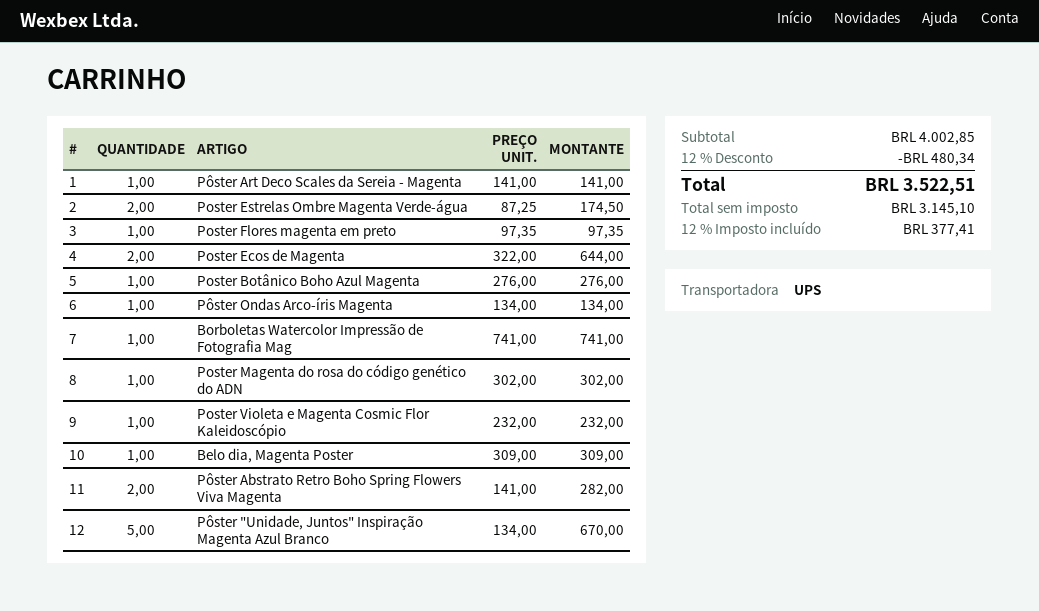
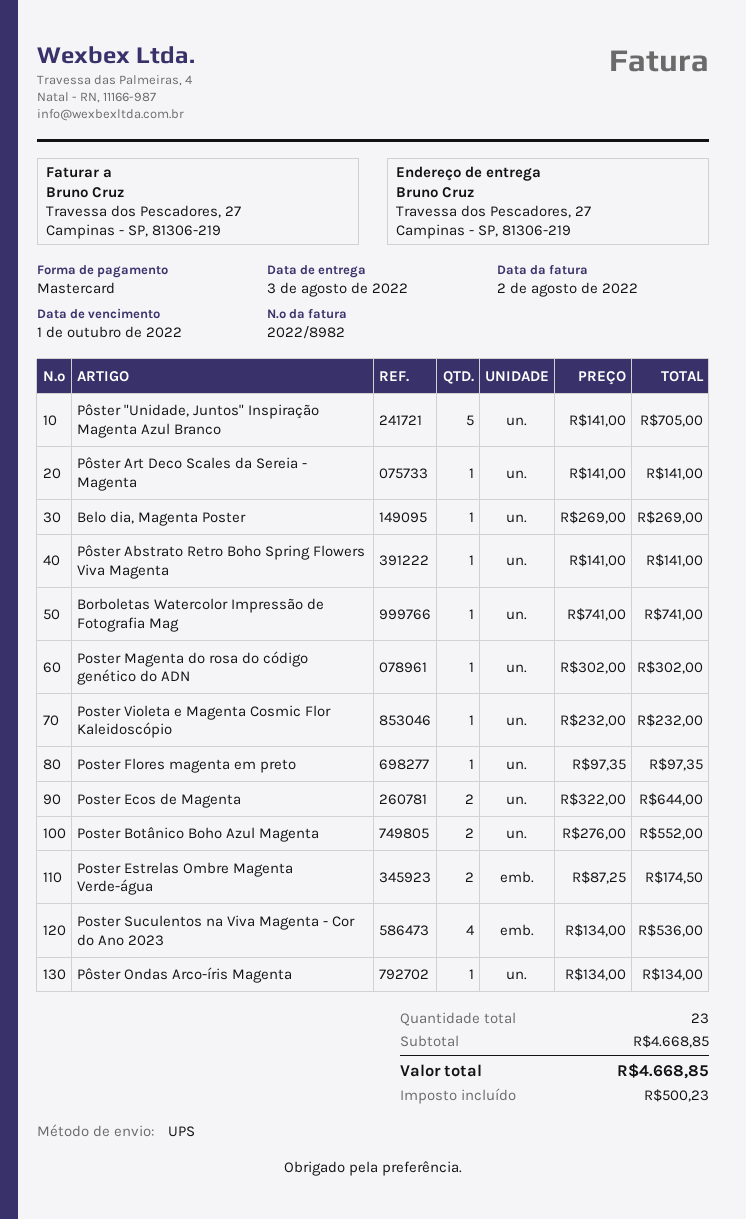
Poster Botânico Boho Azul Magenta: 1 x 276.00 = 276.00 -> 2 x 276.00 = 552.00
Belo dia, Magenta Poster: 1 x 309.00 = 309.00 -> 1 x 269.00 = 269.00
Pôster Abstrato Retro Boho Spring Flowers Viva Magenta: 2 x 141.00 = 282.00 -> 1 x 141.00 = 141.00
Pôster "Unidade, Juntos" Inspiração Magenta Azul Branco: 5 x 134.00 = 670.00 -> 5 x 141.00 = 705.00
Poster Suculentos na Viva Magenta - Cor do Ano 2023: none -> 4 x 134.00 = 536.00
subtotal: 4002.85 -> 4668.85
discount: 12% = 480.34 -> none
tax: 377.41 -> 500.23
total: 3522.51 -> 4668.85

